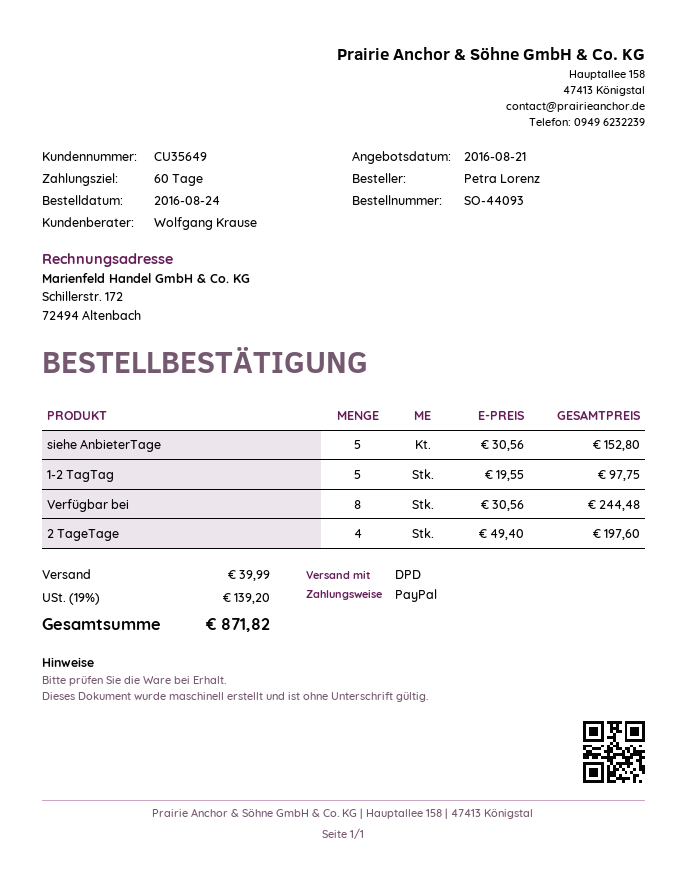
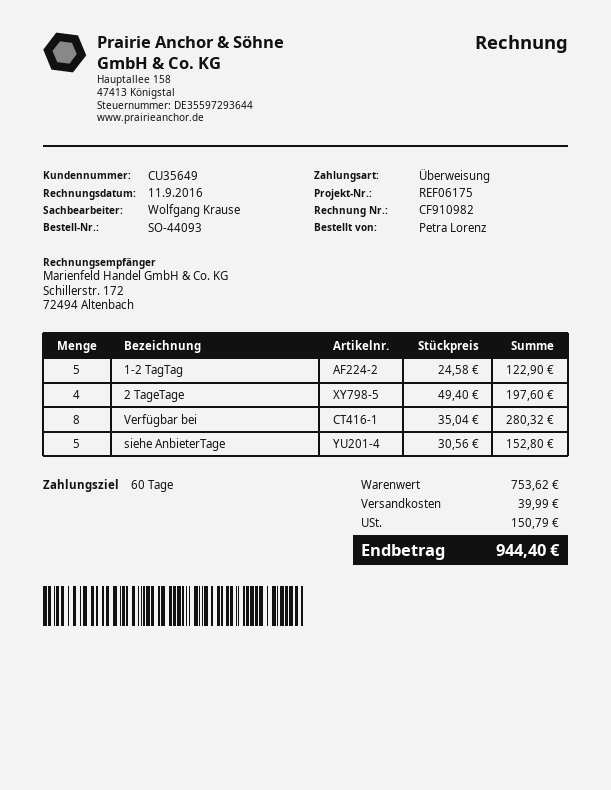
payment method: PayPal -> bank transfer
1-2 TagTag: 5 x 19.55 = 97.75 -> 5 x 24.58 = 122.90
Verfügbar bei: 8 x 30.56 = 244.48 -> 8 x 35.04 = 280.32
tax: 139.20 -> 150.79
total: 871.82 -> 944.40

